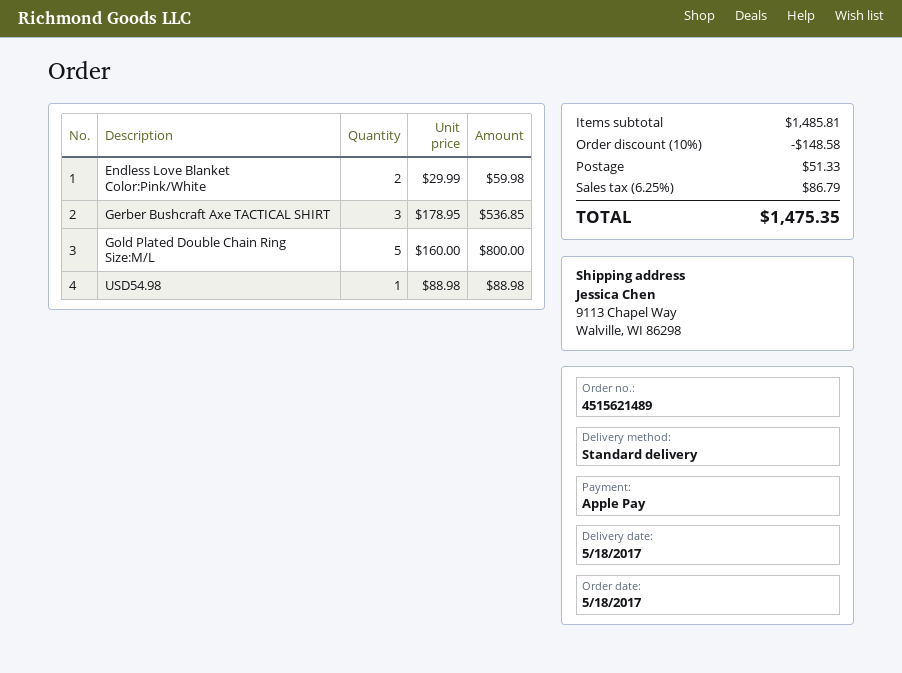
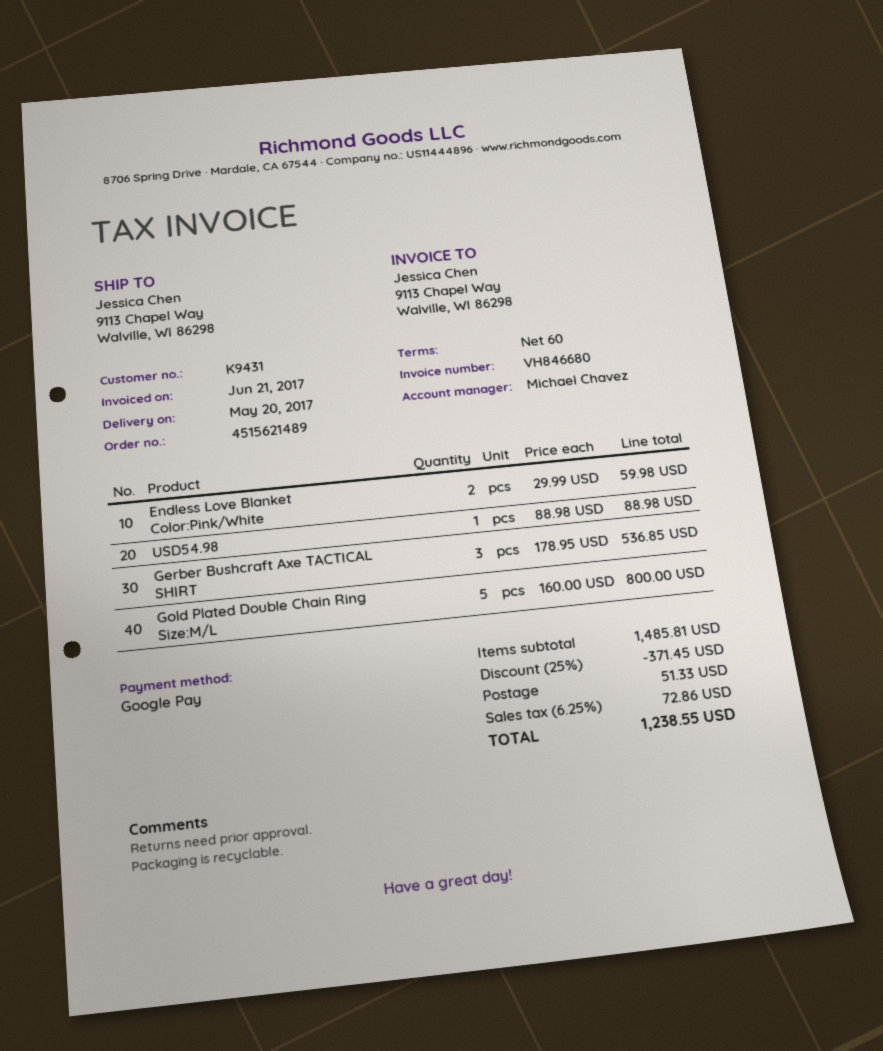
delivery date: 2017-05-18 -> 2017-05-20
payment method: Apple Pay -> Google Pay
discount: 10% = 148.58 -> 25% = 371.45
tax: 6.25% = 86.79 -> 6.25% = 72.86
total: 1475.35 -> 1238.55

